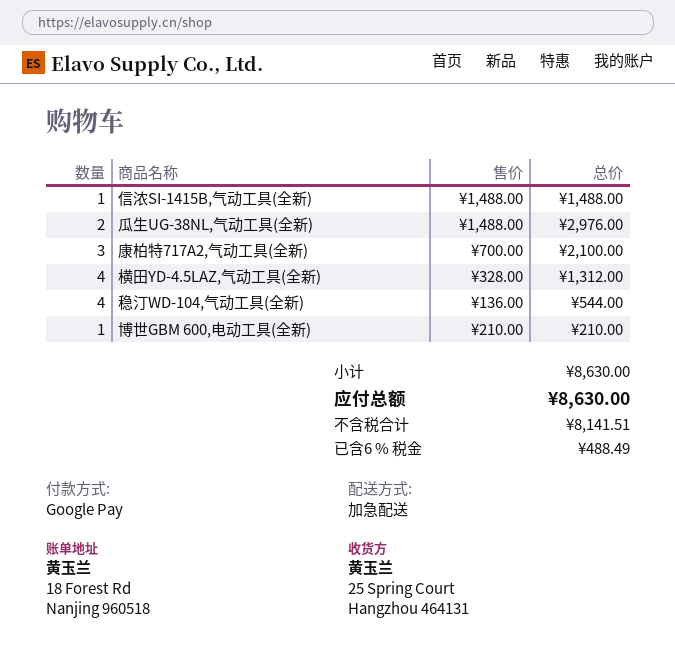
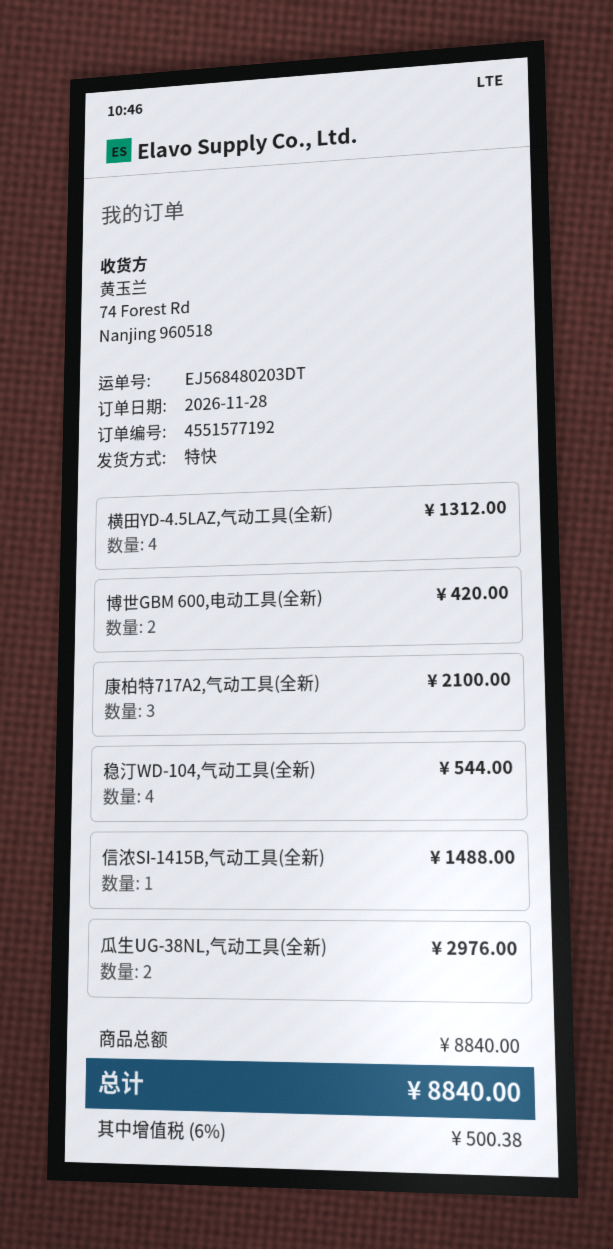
ship to: 25 Spring Court, Hangzhou 464131 -> 74 Forest Rd, Nanjing 960518
博世GBM 600,电动工具(全新): 1 for 210.00 -> 2 for 420.00
subtotal: 8630.00 -> 8840.00
tax: 6% = 488.49 -> 6% = 500.38
total: 8630.00 -> 8840.00

